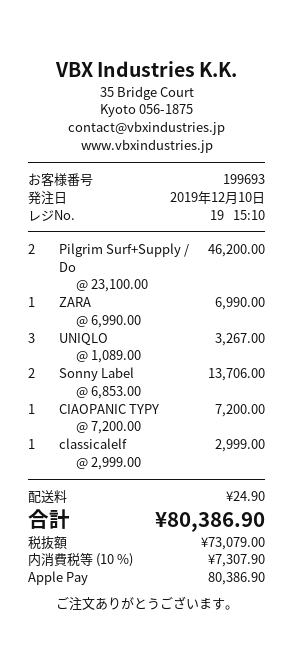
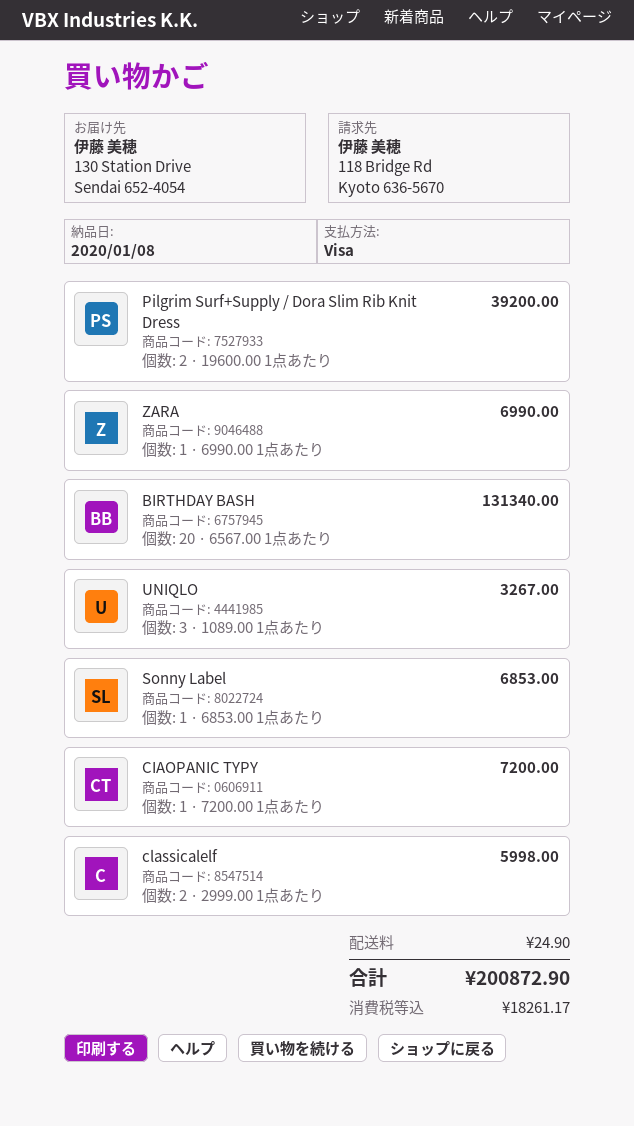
payment method: Apple Pay -> Visa
Pilgrim Surf+Supply / Do: 2 x 23100.00 = 46200.00 -> 2 x 19600.00 = 39200.00
Sonny Label: 2 x 6853.00 = 13706.00 -> 1 x 6853.00 = 6853.00
classicalelf: 1 x 2999.00 = 2999.00 -> 2 x 2999.00 = 5998.00
BIRTHDAY BASH: none -> 20 x 6567.00 = 131340.00
tax: 7307.90 -> 18261.17
total: 80386.90 -> 200872.90

